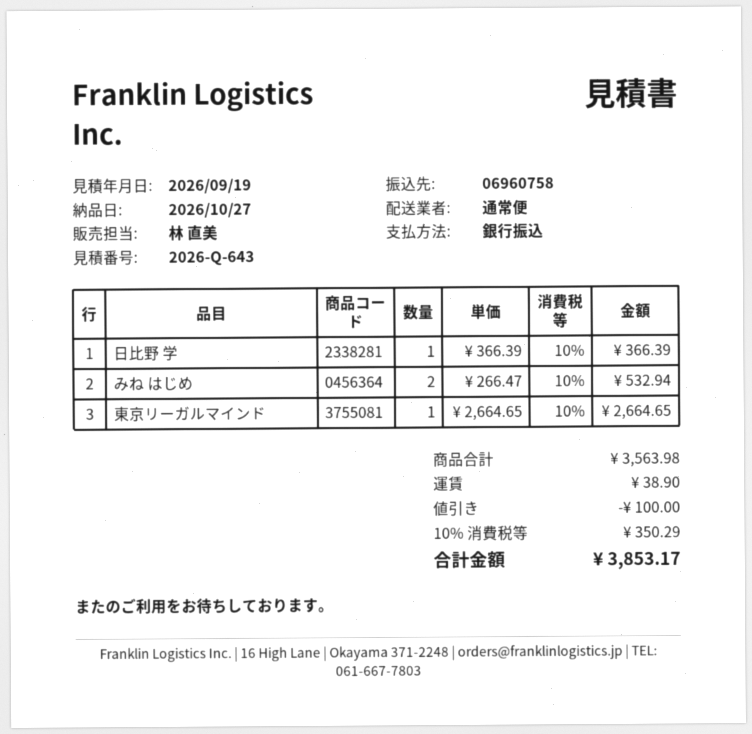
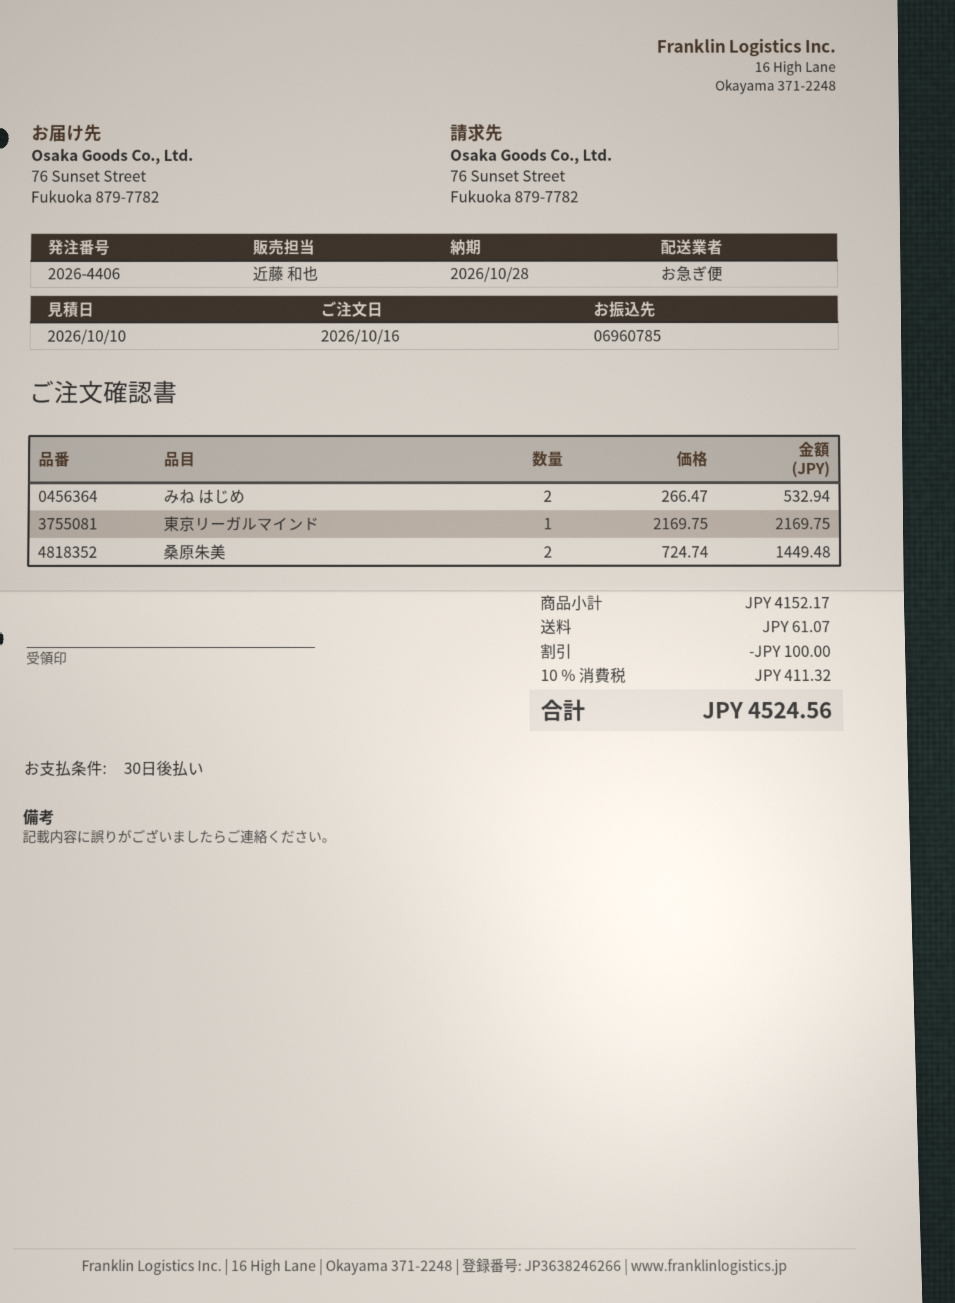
quote date: 2026-09-19 -> 2026-10-10
delivery date: 2026-10-27 -> 2026-10-28
sales rep: 林 直美 -> 近藤 和也
bank account: 06960758 -> 06960785
shipping method: standard -> express
日比野 学: 1 x 366.39 = 366.39 -> none
東京リーガルマインド: 1 x 2664.65 = 2664.65 -> 1 x 2169.75 = 2169.75
桑原朱美: none -> 2 x 724.74 = 1449.48
subtotal: 3563.98 -> 4152.17
shipping: 38.90 -> 61.07
tax: 10% = 350.29 -> 10% = 411.32
total: 3853.17 -> 4524.56

